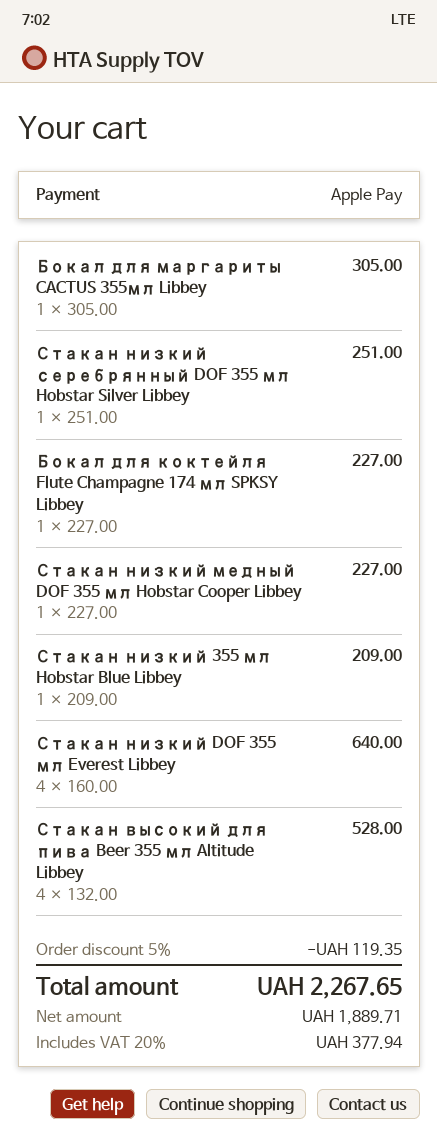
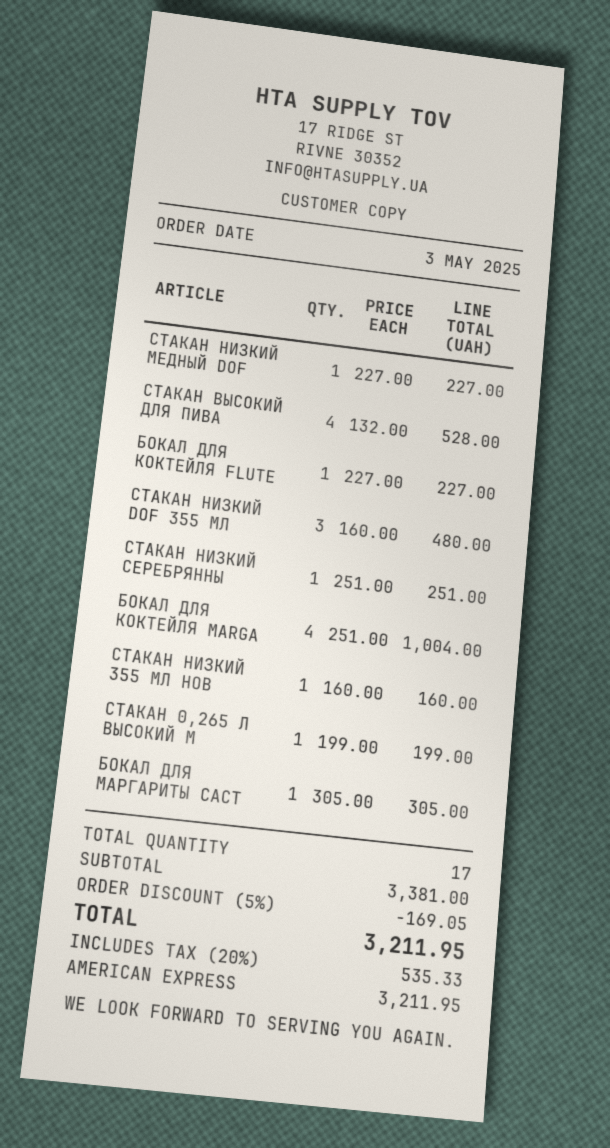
payment method: Apple Pay -> American Express
Стакан низкий 355 мл Hobstar Blue Libbey: 1 x 209.00 = 209.00 -> 1 x 160.00 = 160.00
Стакан низкий DOF 355 мл Everest Libbey: 4 x 160.00 = 640.00 -> 3 x 160.00 = 480.00
БОКАЛ ДЛЯ КОКТЕЙЛЯ MARGA: none -> 4 x 251.00 = 1004.00
СТАКАН 0,265 Л ВЫСОКИЙ M: none -> 1 x 199.00 = 199.00
discount: 5% = 119.35 -> 5% = 169.05
tax: 20% = 377.94 -> 20% = 535.33
total: 2267.65 -> 3211.95

